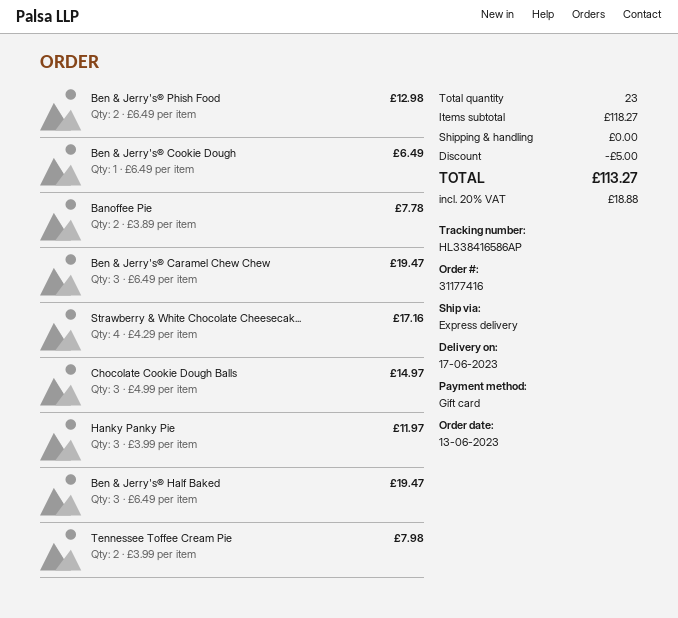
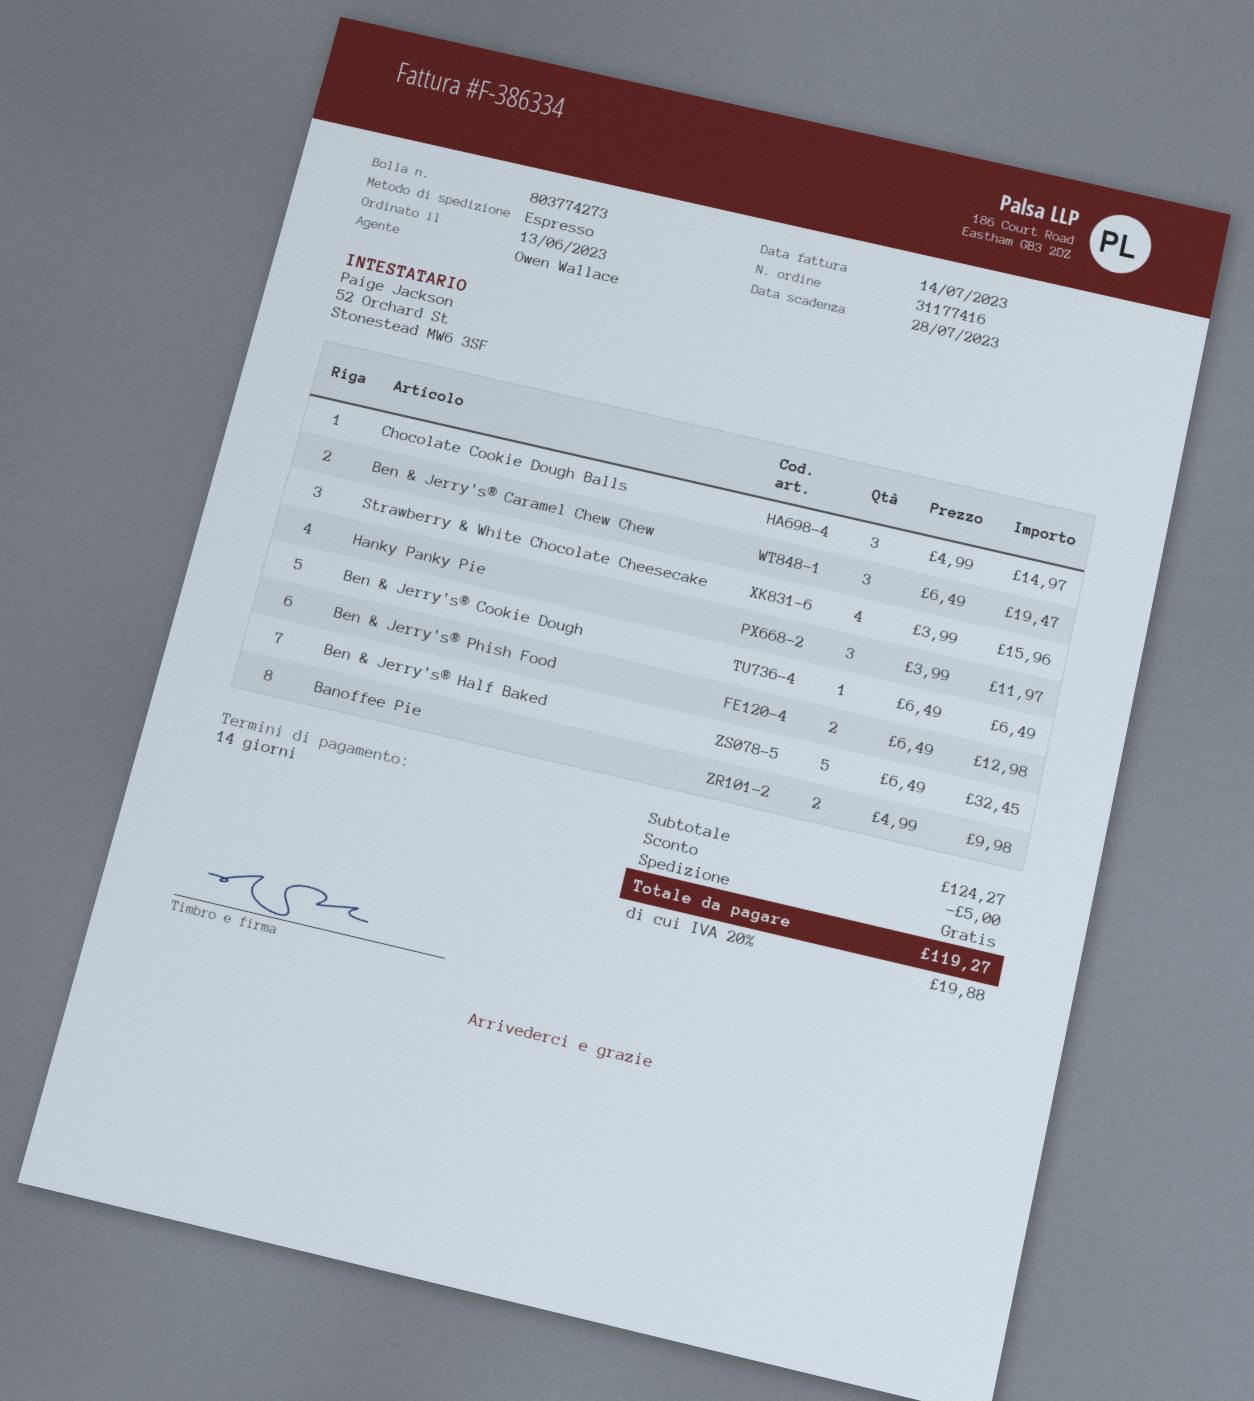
Banoffee Pie: 2 x 3.89 = 7.78 -> 2 x 4.99 = 9.98
Strawberry & White Chocolate Cheesecak...: 4 x 4.29 = 17.16 -> 4 x 3.99 = 15.96
Ben & Jerry's® Half Baked: 3 x 6.49 = 19.47 -> 5 x 6.49 = 32.45
Tennessee Toffee Cream Pie: 2 x 3.99 = 7.98 -> none
subtotal: 118.27 -> 124.27
tax: 20% = 18.88 -> 20% = 19.88
total: 113.27 -> 119.27

